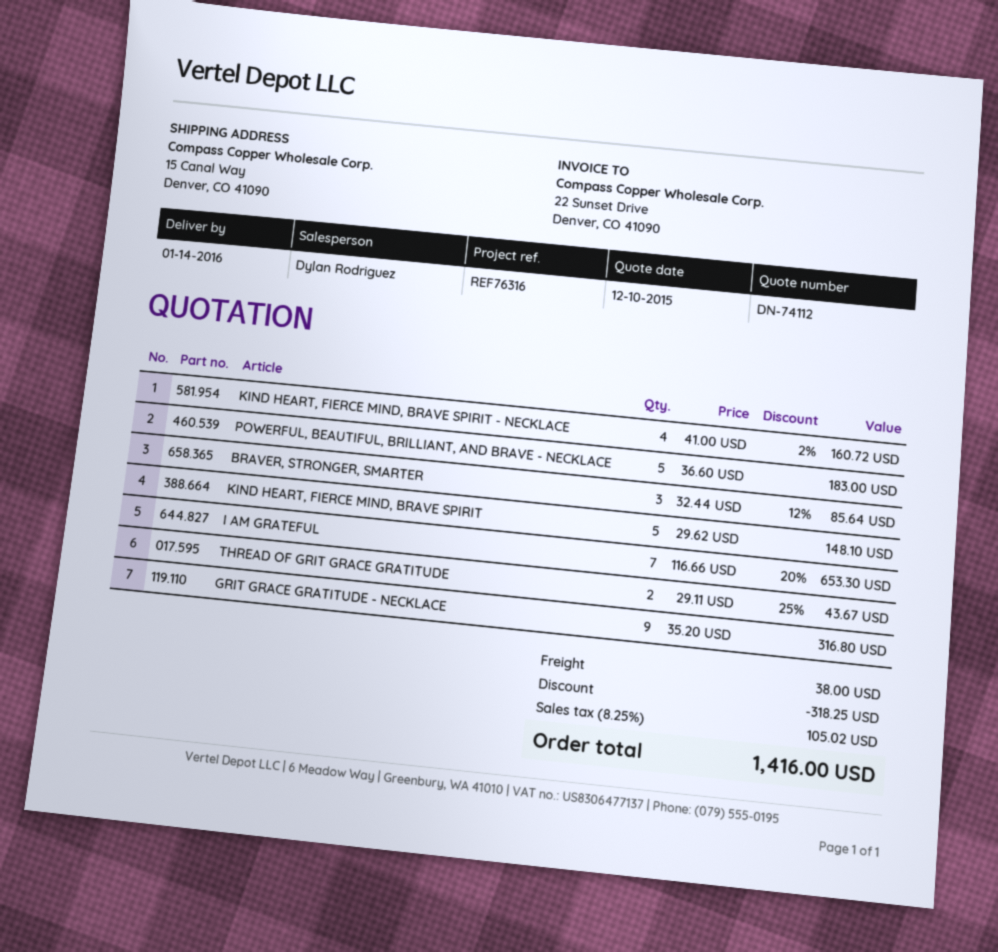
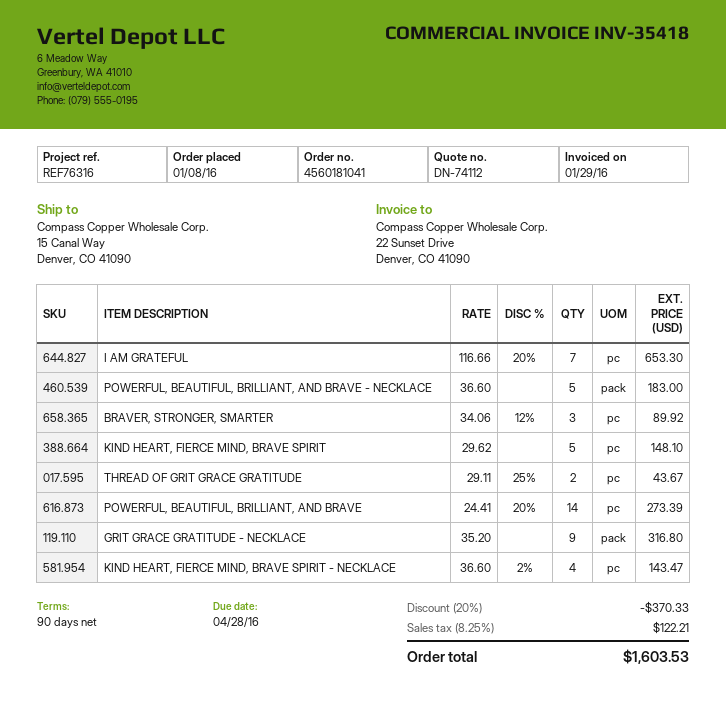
KIND HEART, FIERCE MIND, BRAVE SPIRIT - NECKLACE: 4 x 41.00 - 2% = 160.72 -> 4 x 36.60 - 2% = 143.47
BRAVER, STRONGER, SMARTER: 3 x 32.44 - 12% = 85.64 -> 3 x 34.06 - 12% = 89.92
POWERFUL, BEAUTIFUL, BRILLIANT, AND BRAVE: none -> 14 x 24.41 - 20% = 273.39
discount: 318.25 -> 370.33
shipping: 38.00 -> none
tax: 8.25% = 105.02 -> 8.25% = 122.21
total: 1416.00 -> 1603.53

